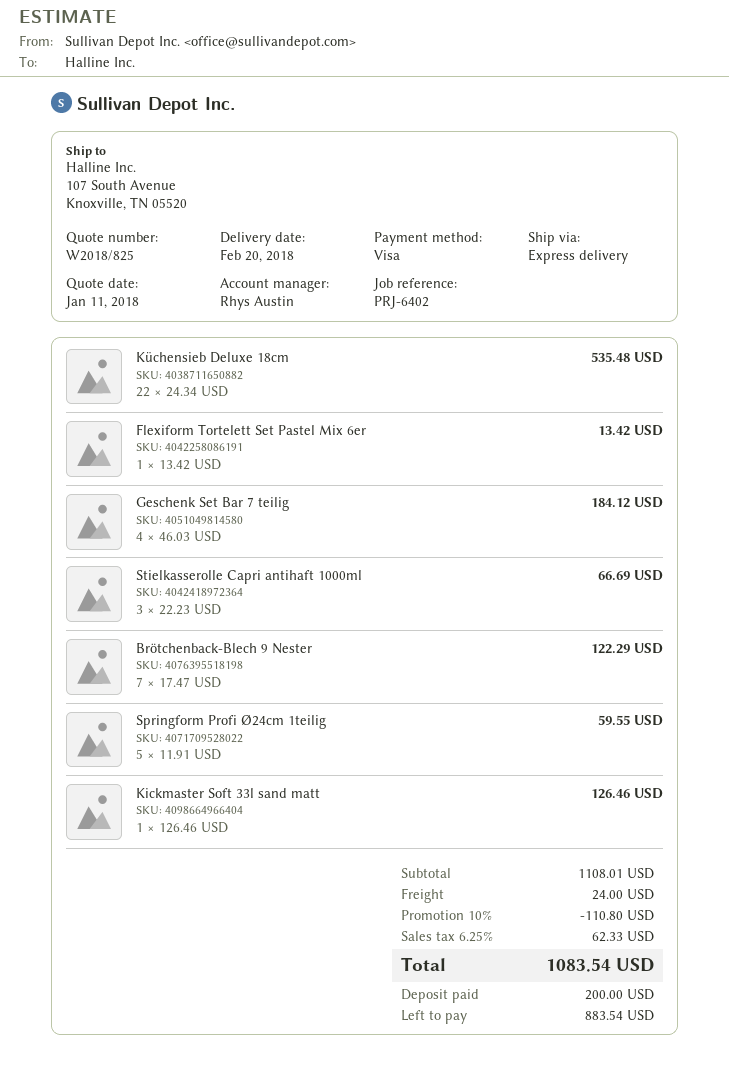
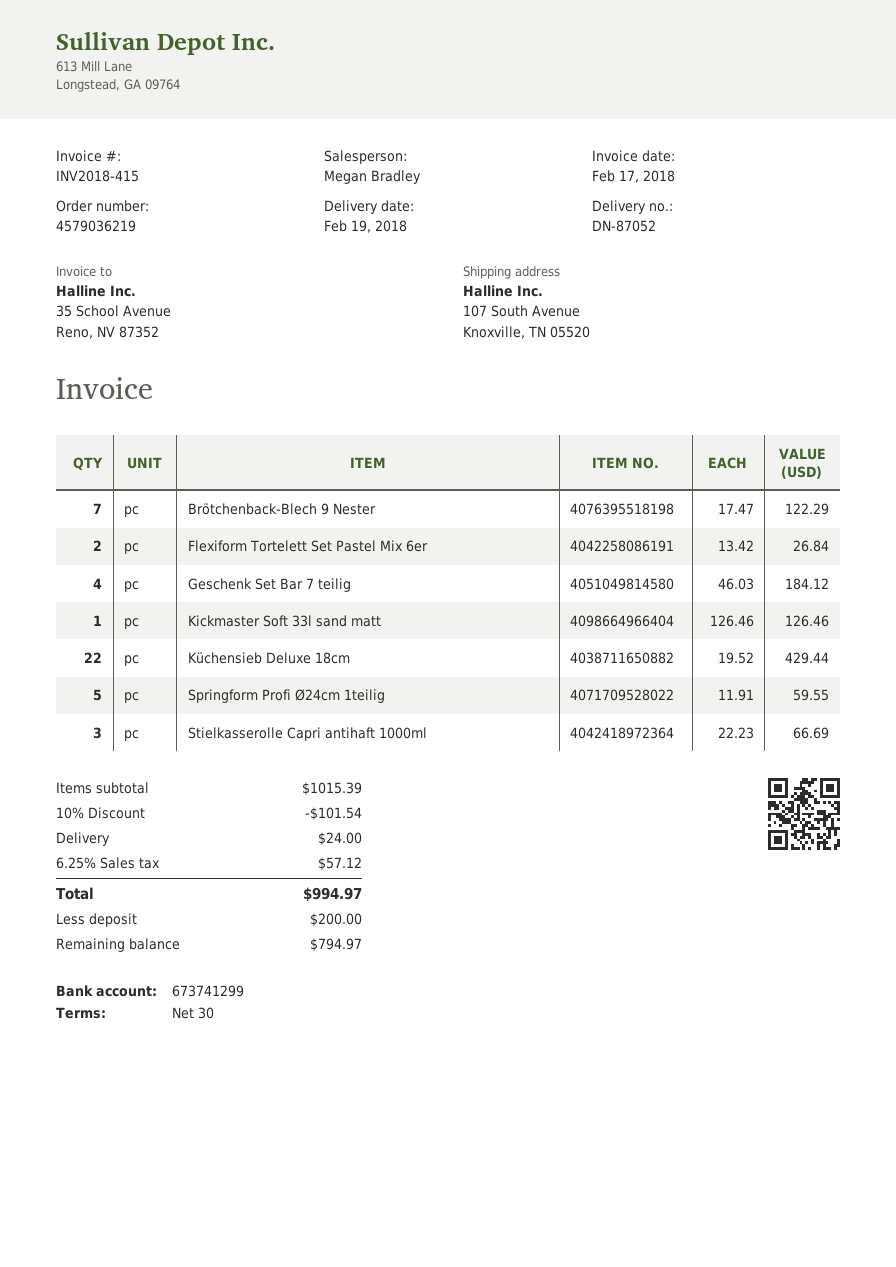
delivery date: 2018-02-20 -> 2018-02-19
sales rep: Rhys Austin -> Megan Bradley
Küchensieb Deluxe 18cm: 22 x 24.34 = 535.48 -> 22 x 19.52 = 429.44
Flexiform Tortelett Set Pastel Mix 6er: 1 x 13.42 = 13.42 -> 2 x 13.42 = 26.84
subtotal: 1108.01 -> 1015.39
discount: 10% = 110.80 -> 10% = 101.54
tax: 6.25% = 62.33 -> 6.25% = 57.12
total: 1083.54 -> 994.97
balance: 883.54 -> 794.97

